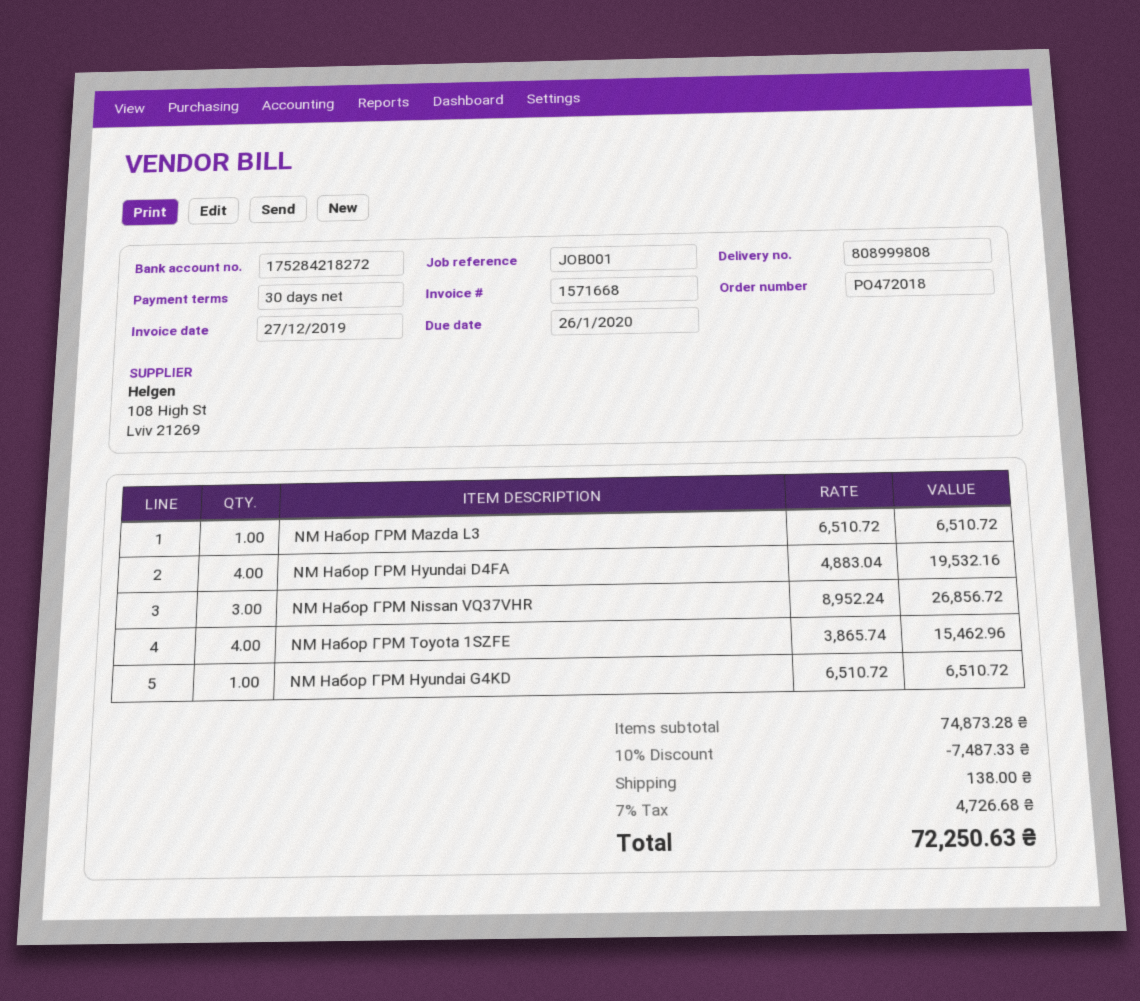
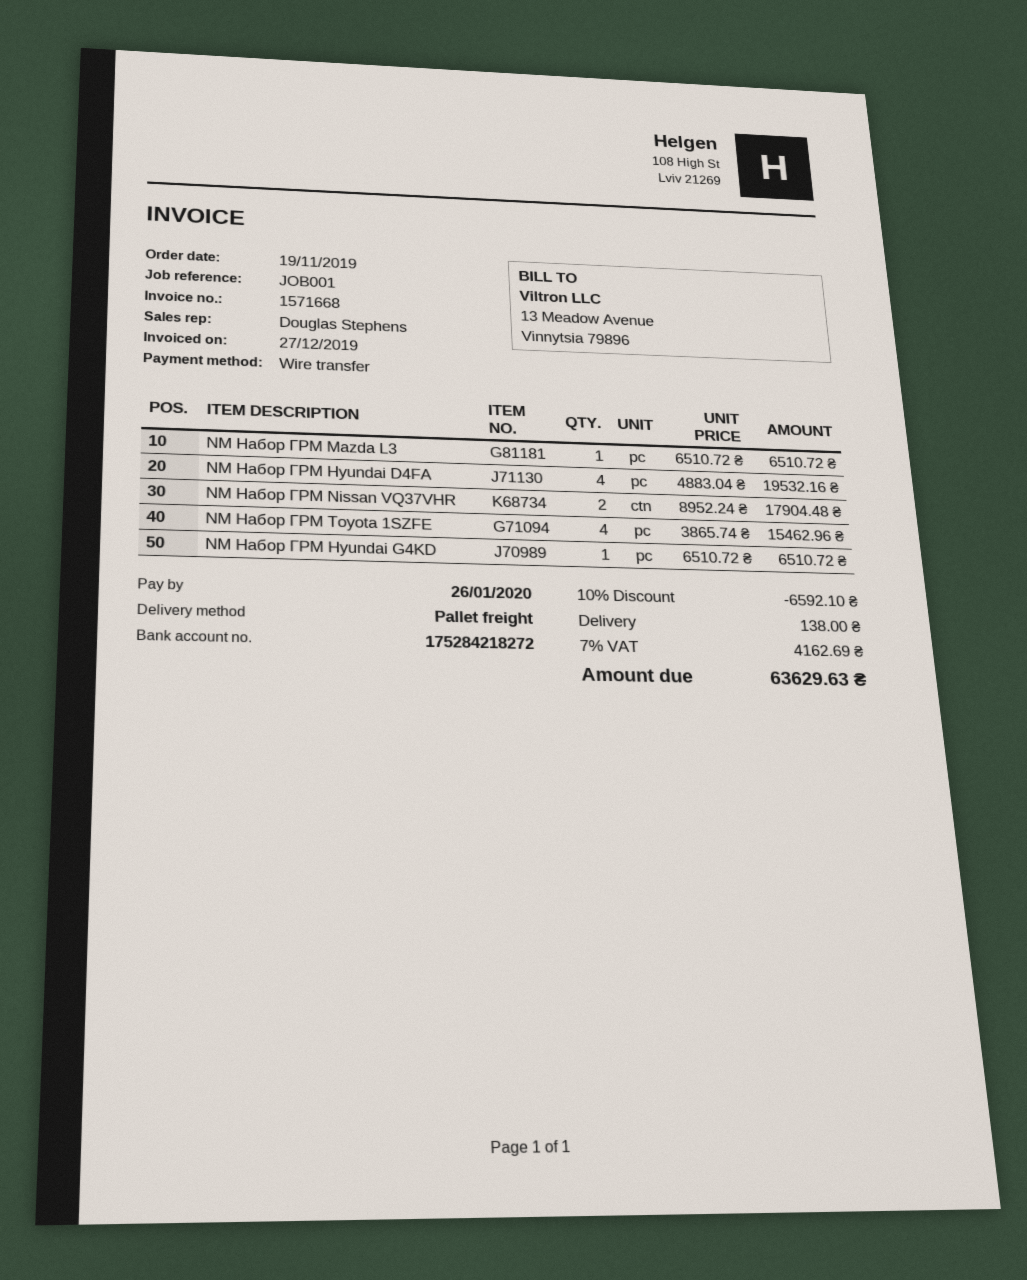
NM Набор ГРМ Nissan VQ37VHR: 3 x 8952.24 = 26856.72 -> 2 x 8952.24 = 17904.48
discount: 10% = 7487.33 -> 10% = 6592.10
tax: 7% = 4726.68 -> 7% = 4162.69
total: 72250.63 -> 63629.63

